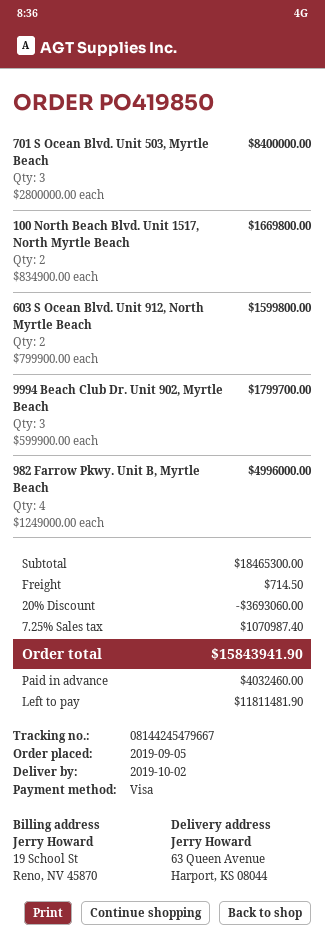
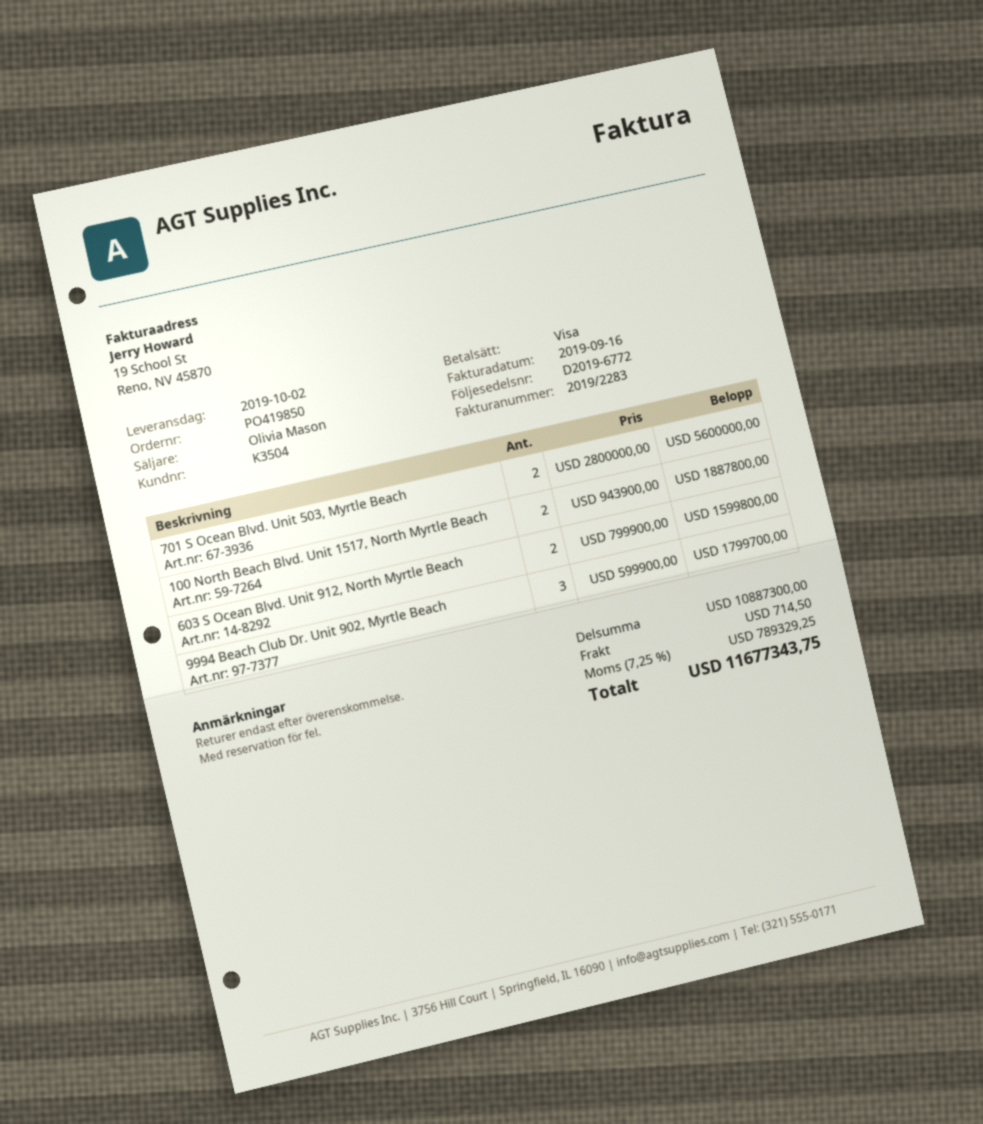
701 S Ocean Blvd. Unit 503, Myrtle Beach: 3 x 2800000.00 = 8400000.00 -> 2 x 2800000.00 = 5600000.00
100 North Beach Blvd. Unit 1517, North Myrtle Beach: 2 x 834900.00 = 1669800.00 -> 2 x 943900.00 = 1887800.00
982 Farrow Pkwy. Unit B, Myrtle Beach: 4 x 1249000.00 = 4996000.00 -> none
subtotal: 18465300.00 -> 10887300.00
discount: 20% = 3693060.00 -> none
tax: 7.25% = 1070987.40 -> 7.25% = 789329.25
total: 15843941.90 -> 11677343.75

